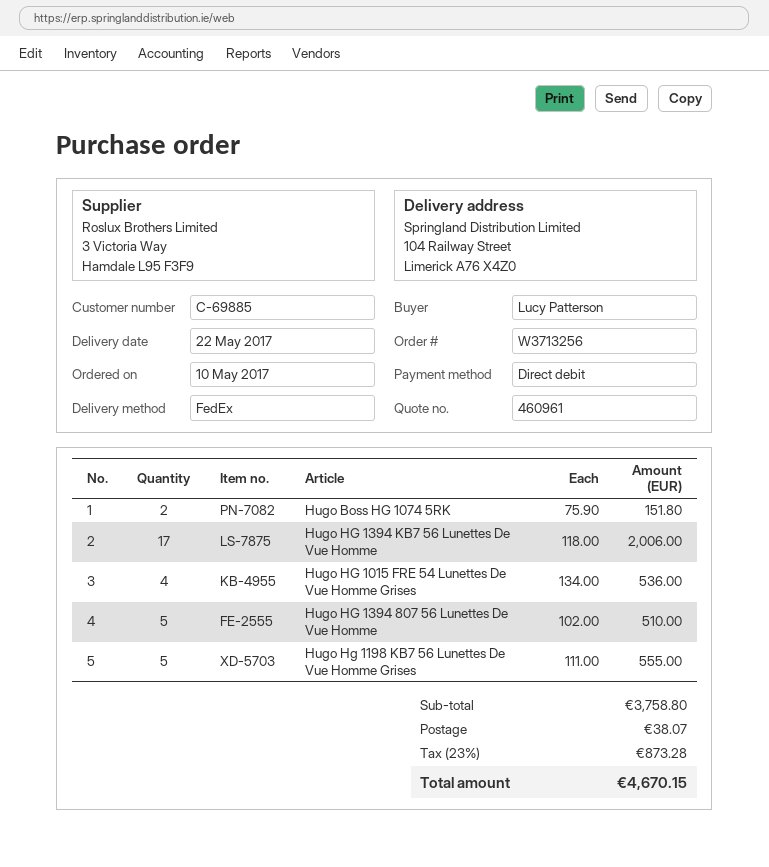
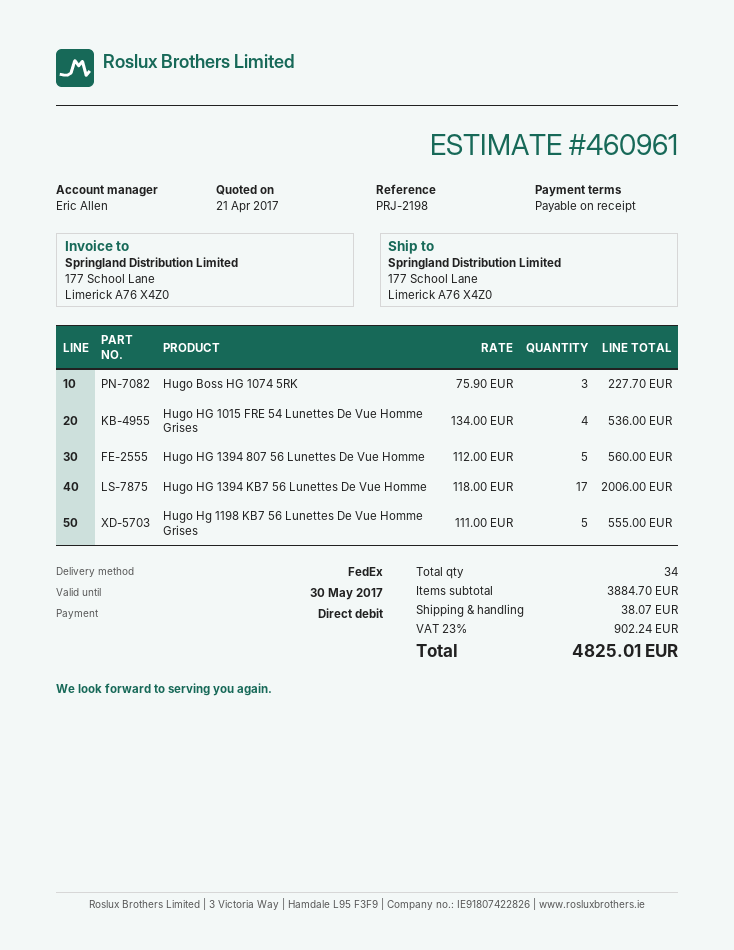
ship to: 104 Railway Street, Limerick A76 X4Z0 -> 177 School Lane, Limerick A76 X4Z0
Hugo Boss HG 1074 5RK: 2 x 75.90 = 151.80 -> 3 x 75.90 = 227.70
Hugo HG 1394 807 56 Lunettes De Vue Homme: 5 x 102.00 = 510.00 -> 5 x 112.00 = 560.00
subtotal: 3758.80 -> 3884.70
tax: 23% = 873.28 -> 23% = 902.24
total: 4670.15 -> 4825.01

